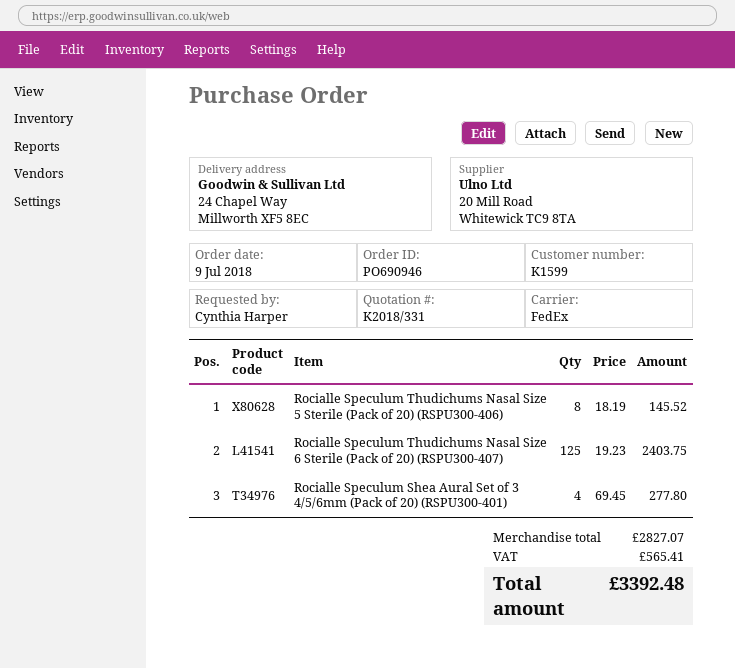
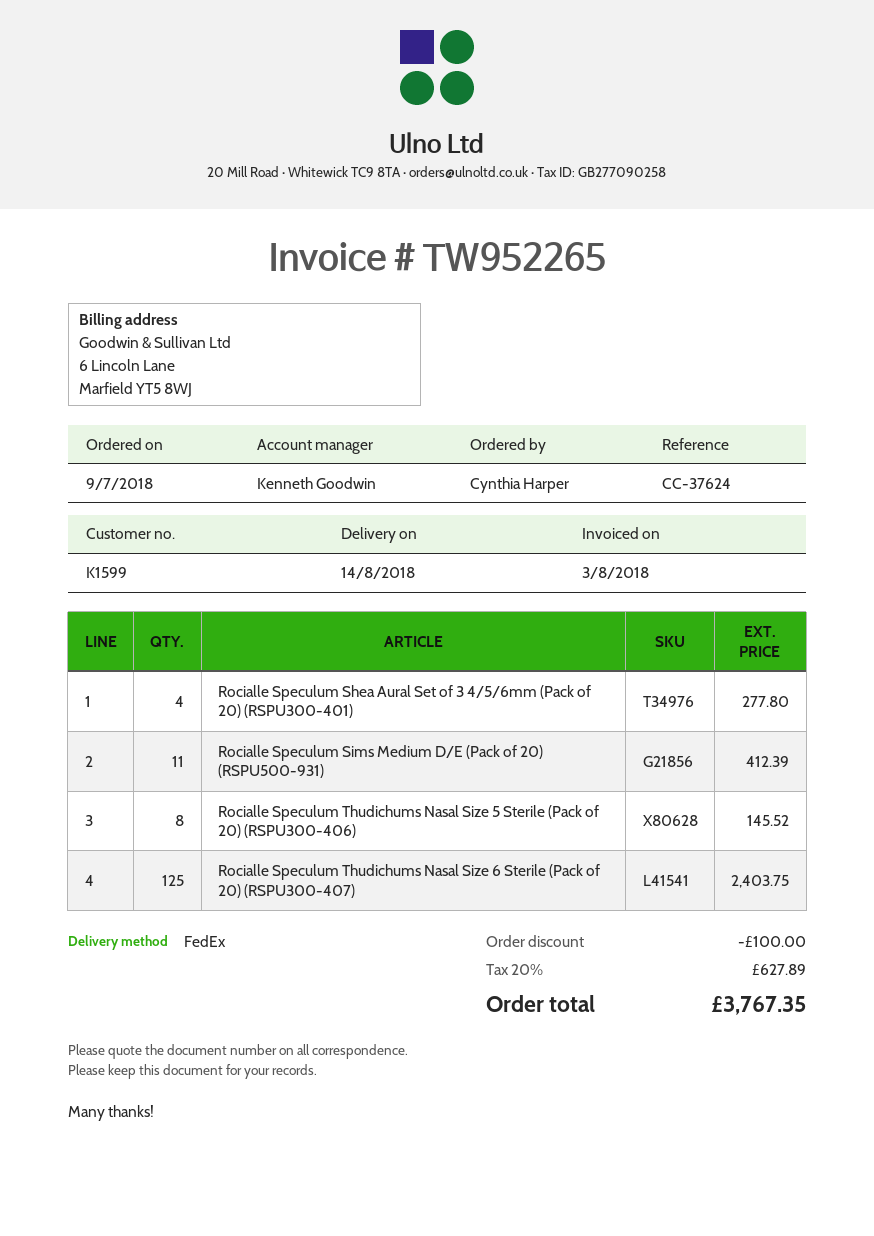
Rocialle Speculum Sims Medium D/E (Pack of 20) (RSPU500-931): none -> 11 for 412.39
discount: none -> 100.00
tax: 565.41 -> 627.89
total: 3392.48 -> 3767.35

